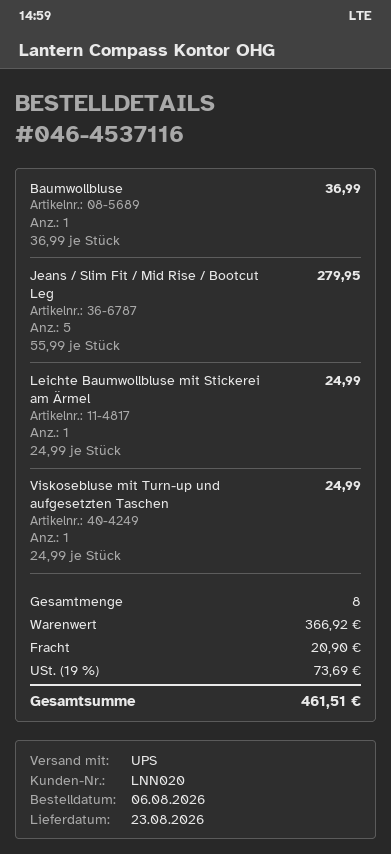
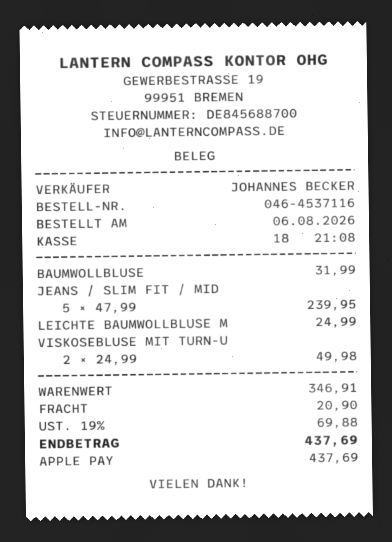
Baumwollbluse: 1 x 36.99 = 36.99 -> 1 x 31.99 = 31.99
Jeans / Slim Fit / Mid Rise / Bootcut Leg: 5 x 55.99 = 279.95 -> 5 x 47.99 = 239.95
Viskosebluse mit Turn-up und aufgesetzten Taschen: 1 x 24.99 = 24.99 -> 2 x 24.99 = 49.98
subtotal: 366.92 -> 346.91
tax: 19% = 73.69 -> 19% = 69.88
total: 461.51 -> 437.69

